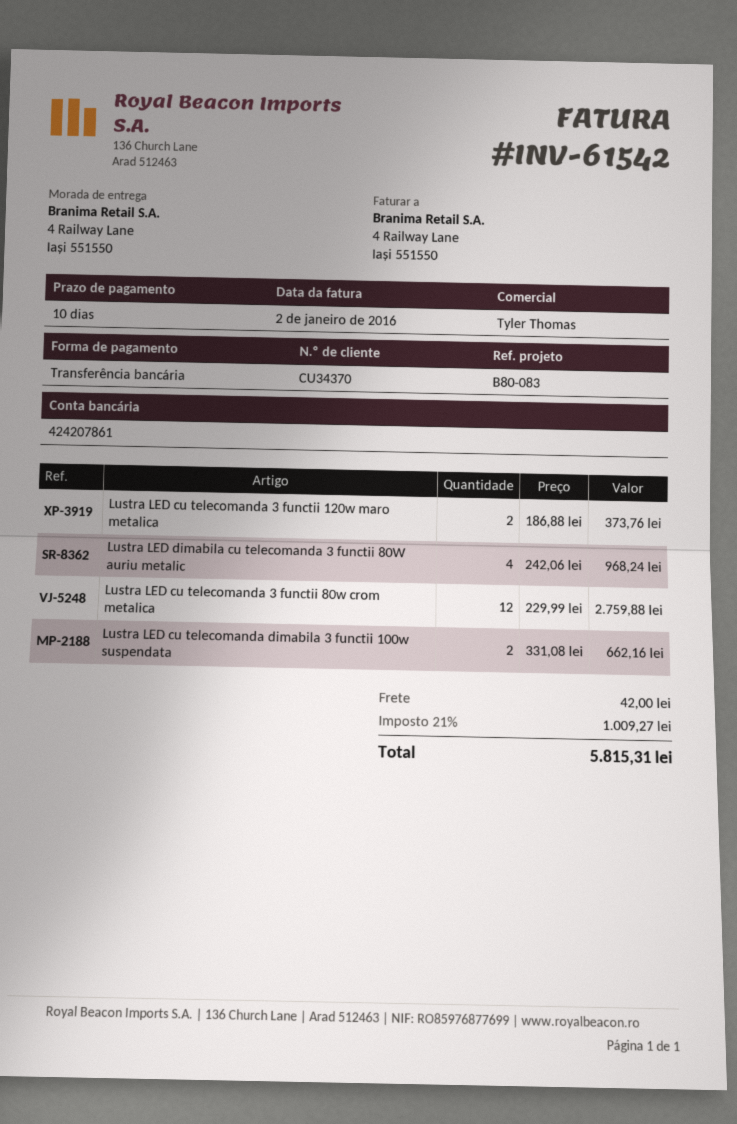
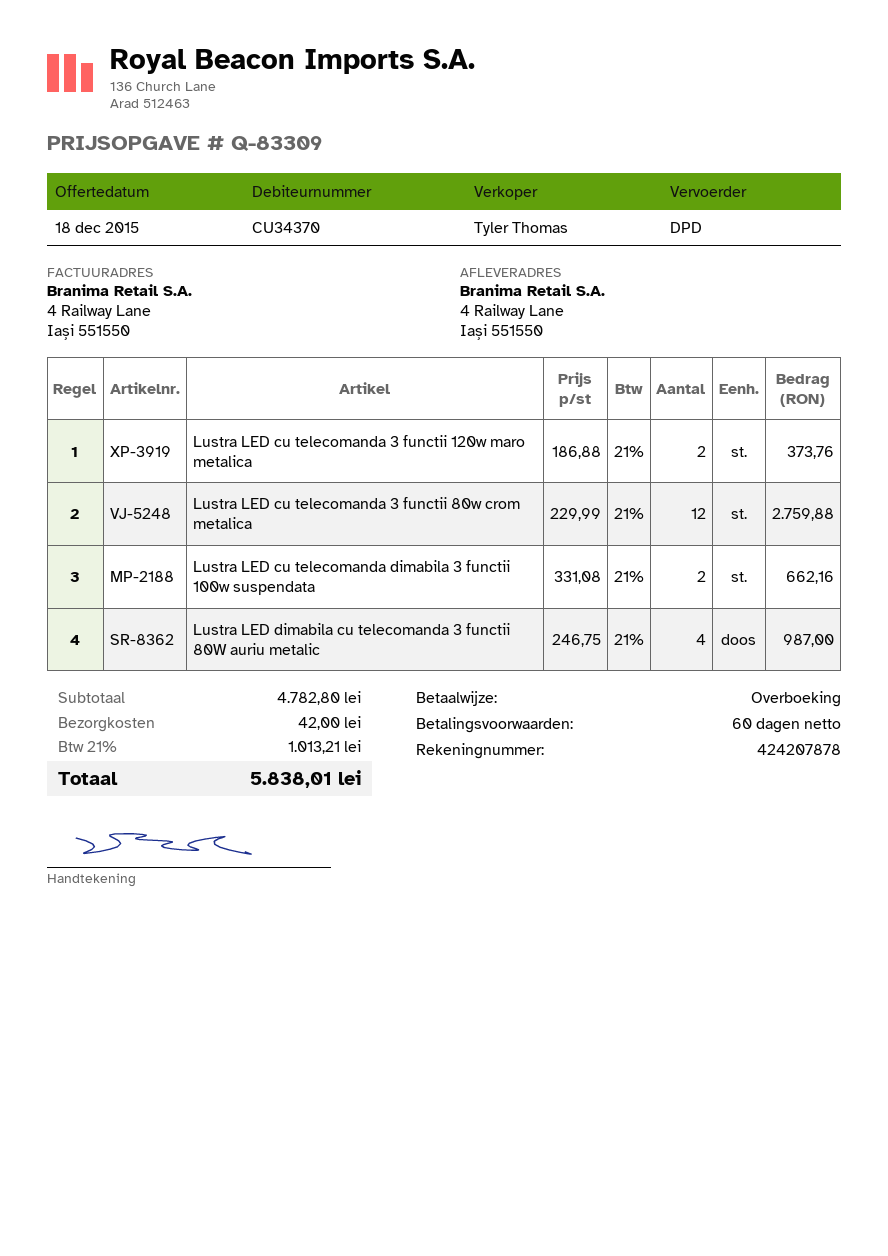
payment terms: 10 days -> 60 days
bank account: 424207861 -> 424207878
Lustra LED dimabila cu telecomanda 3 functii 80W auriu metalic: 4 x 242.06 = 968.24 -> 4 x 246.75 = 987.00
tax: 21% = 1009.27 -> 21% = 1013.21
total: 5815.31 -> 5838.01

